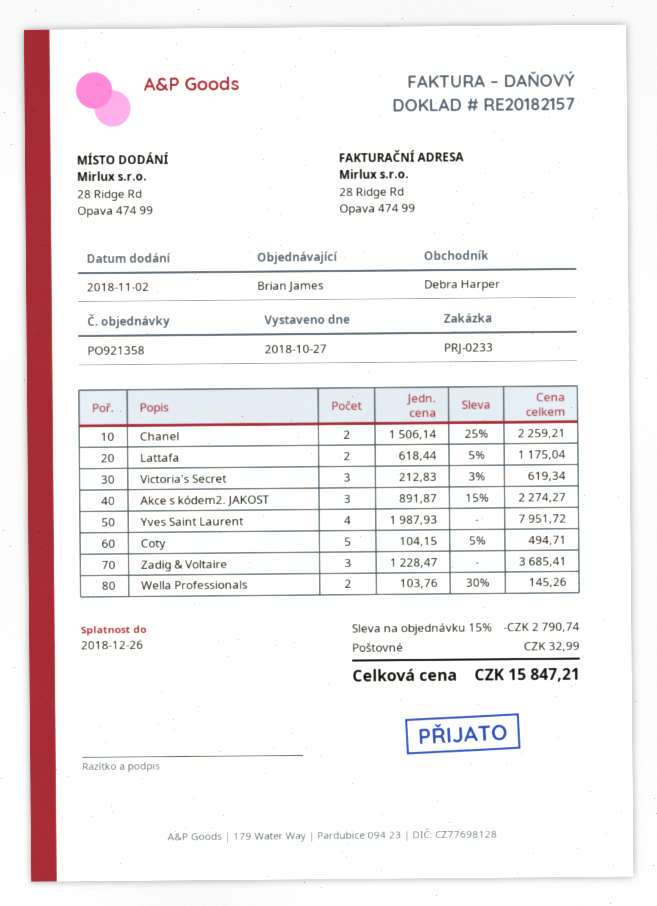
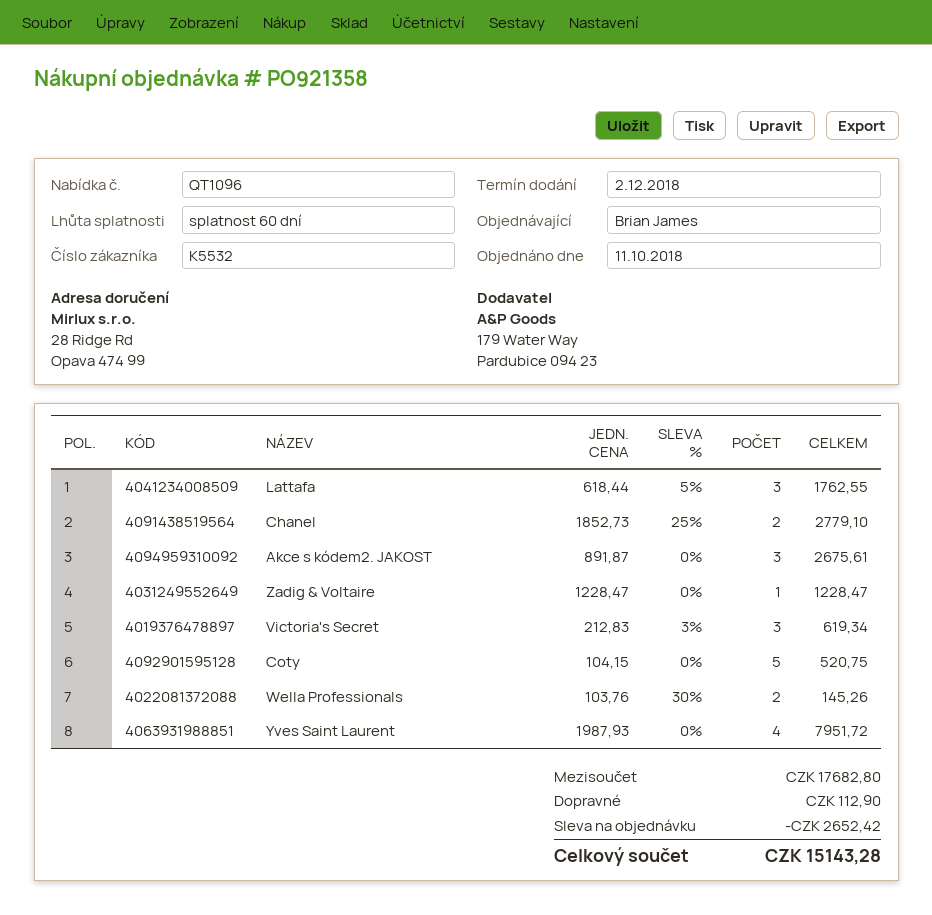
delivery date: 2018-11-02 -> 2018-12-02
Chanel: 2 x 1506.14 - 25% = 2259.21 -> 2 x 1852.73 - 25% = 2779.10
Lattafa: 2 x 618.44 - 5% = 1175.04 -> 3 x 618.44 - 5% = 1762.55
Akce s kódem2. JAKOST: 3 x 891.87 - 15% = 2274.27 -> 3 x 891.87 = 2675.61
Coty: 5 x 104.15 - 5% = 494.71 -> 5 x 104.15 = 520.75
Zadig & Voltaire: 3 x 1228.47 = 3685.41 -> 1 x 1228.47 = 1228.47
discount: 2790.74 -> 2652.42
shipping: 32.99 -> 112.90
total: 15847.21 -> 15143.28

